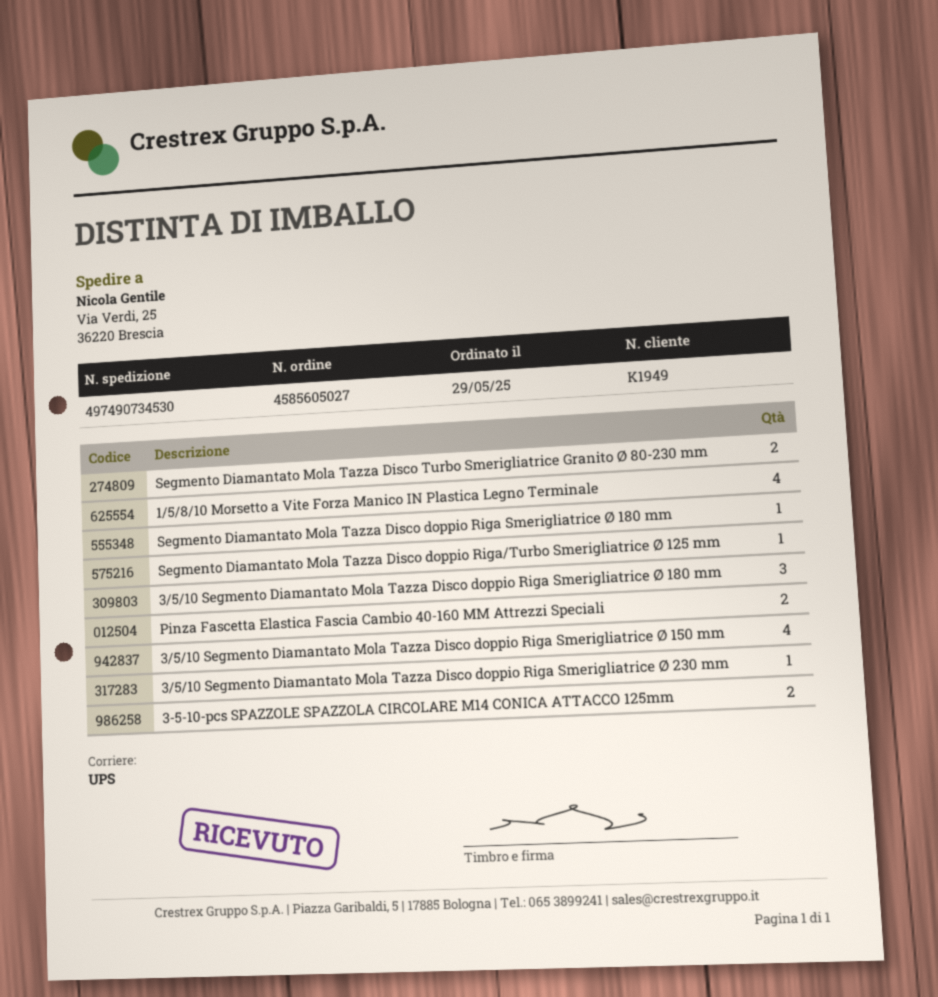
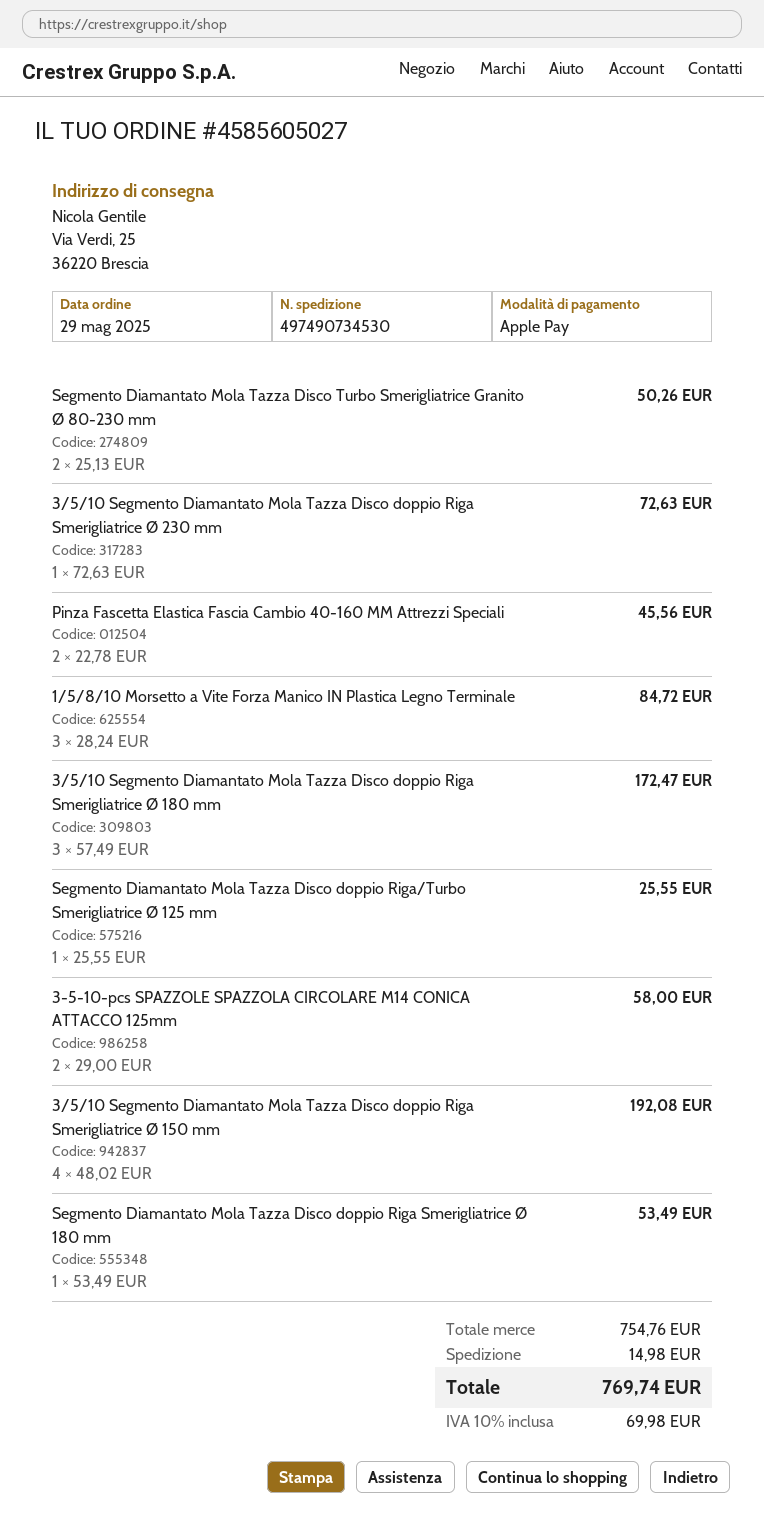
1/5/8/10 Morsetto a Vite Forza Manico IN Plastica Legno Terminale: 4 -> 3

